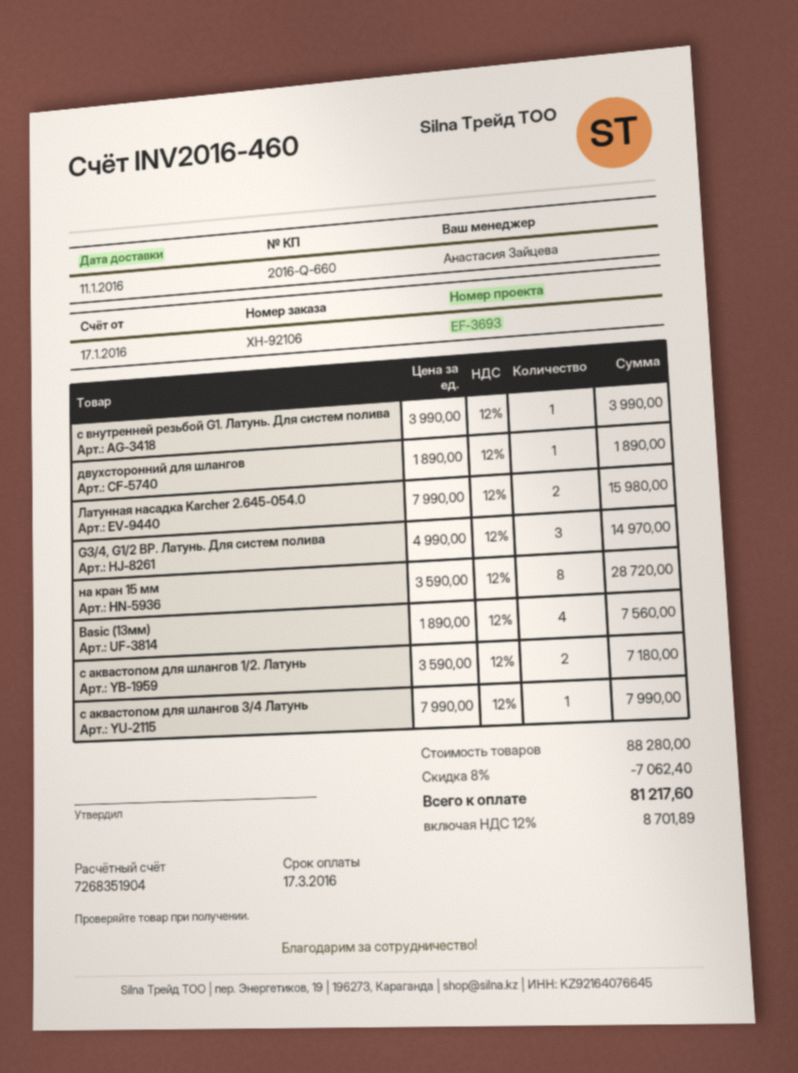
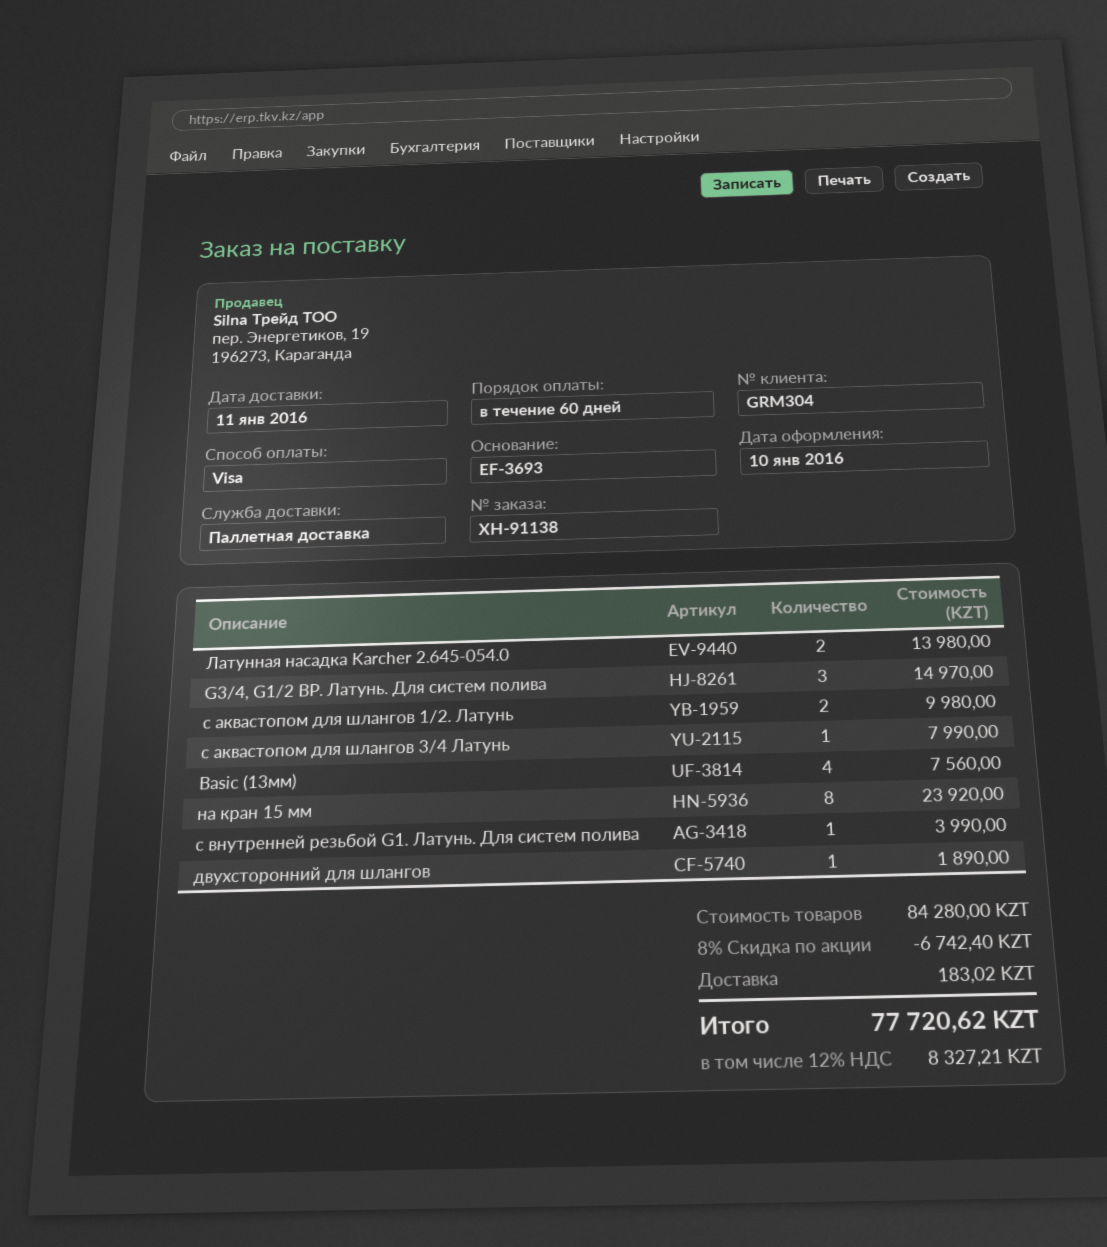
order number: XH-92106 -> XH-91138
Латунная насадка Karcher 2.645-054.0: 2 for 15980.00 -> 2 for 13980.00
на кран 15 мм: 8 for 28720.00 -> 8 for 23920.00
с аквастопом для шлангов 1/2. Латунь: 2 for 7180.00 -> 2 for 9980.00
subtotal: 88280.00 -> 84280.00
discount: 8% = 7062.40 -> 8% = 6742.40
shipping: none -> 183.02
tax: 12% = 8701.89 -> 12% = 8327.21
total: 81217.60 -> 77720.62

